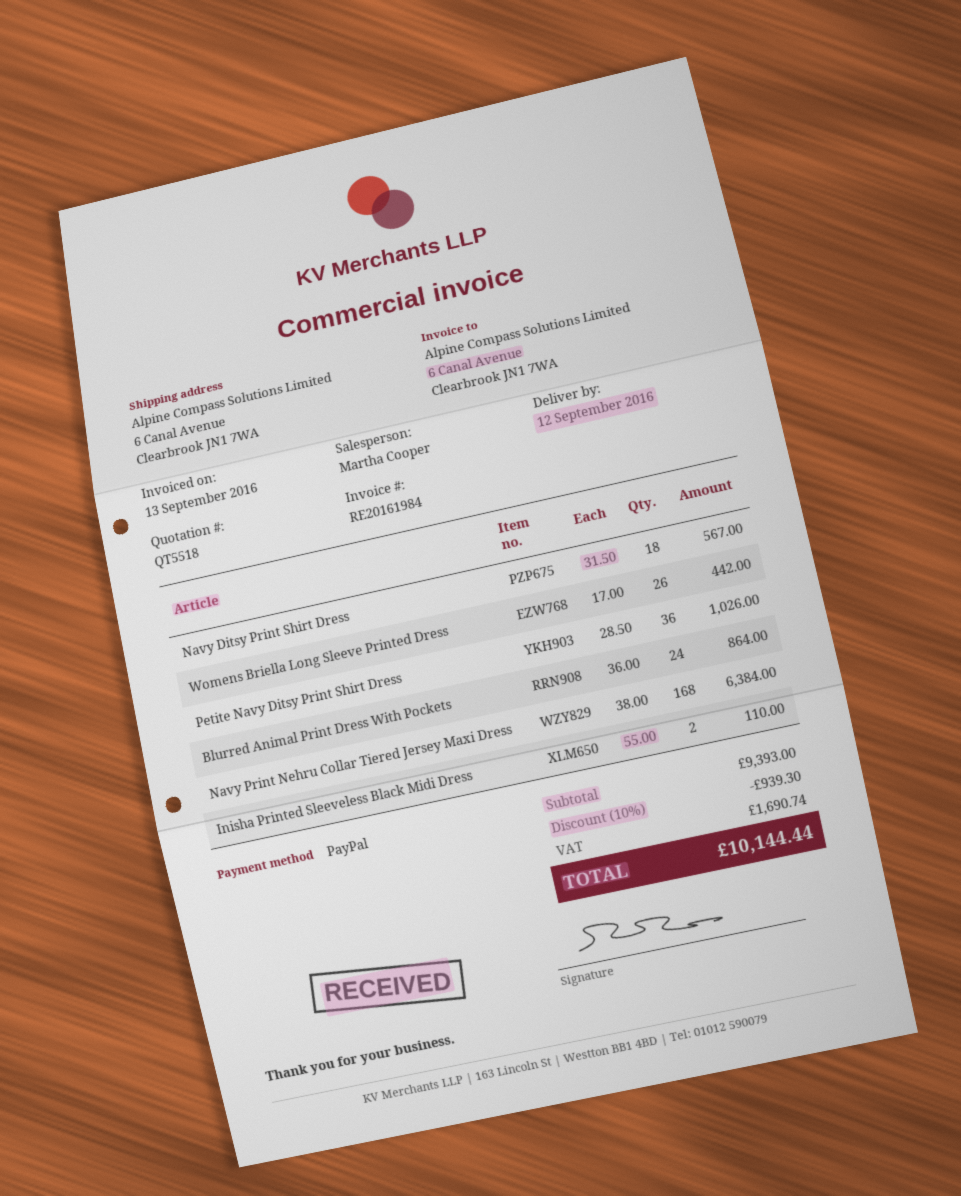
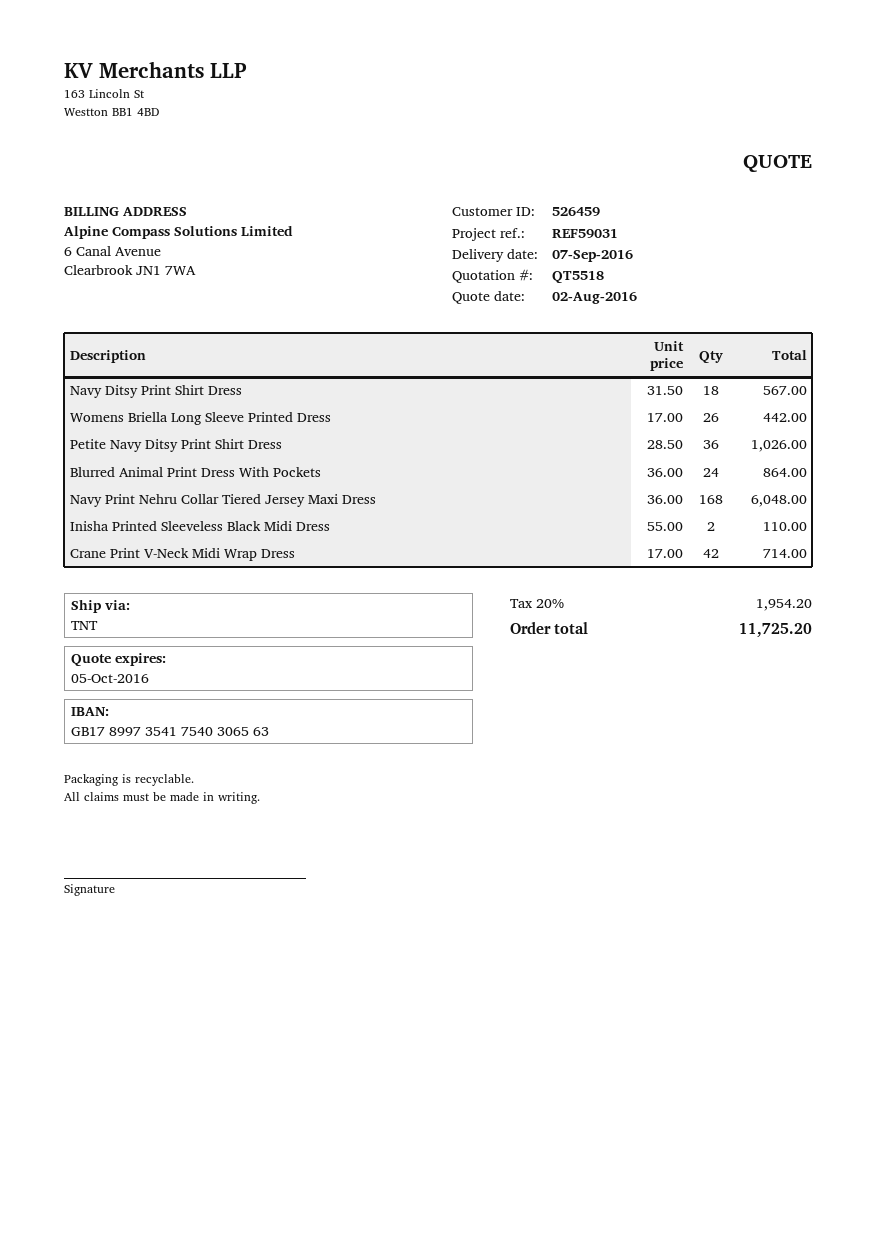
delivery date: 2016-09-12 -> 2016-09-07
Navy Print Nehru Collar Tiered Jersey Maxi Dress: 168 x 38.00 = 6384.00 -> 168 x 36.00 = 6048.00
Crane Print V-Neck Midi Wrap Dress: none -> 42 x 17.00 = 714.00
discount: 10% = 939.30 -> none
tax: 1690.74 -> 1954.20
total: 10144.44 -> 11725.20

